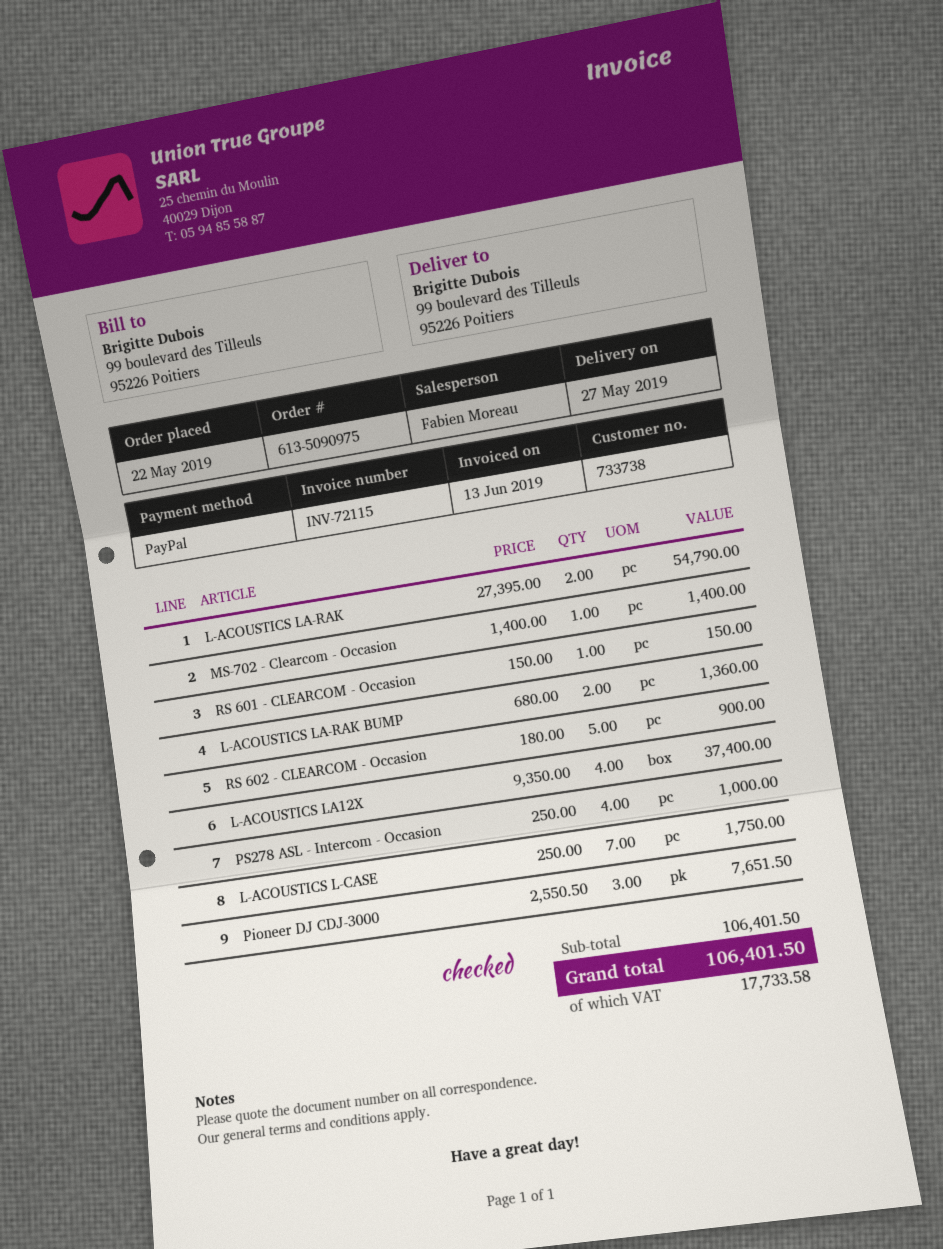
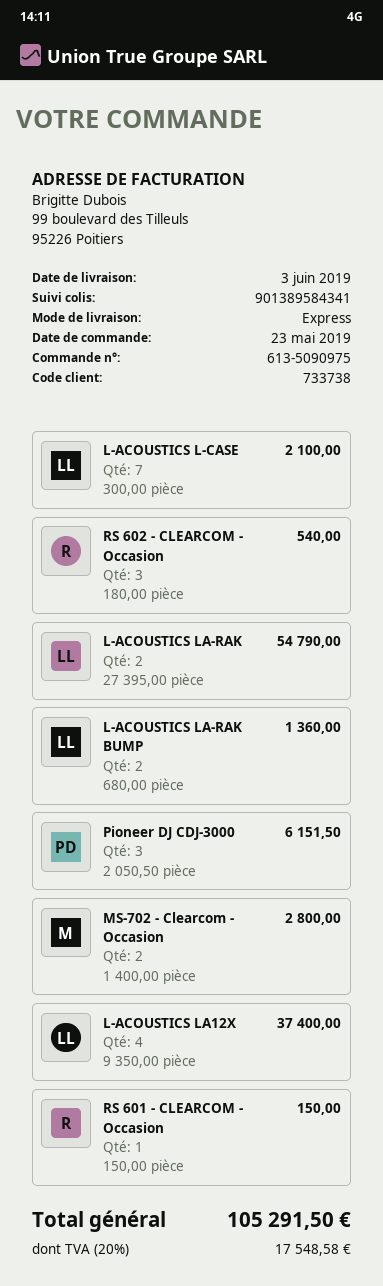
order date: 2019-05-22 -> 2019-05-23
delivery date: 2019-05-27 -> 2019-06-03
MS-702 - Clearcom - Occasion: 1 x 1400.00 = 1400.00 -> 2 x 1400.00 = 2800.00
RS 602 - CLEARCOM - Occasion: 5 x 180.00 = 900.00 -> 3 x 180.00 = 540.00
PS278 ASL - Intercom - Occasion: 4 x 250.00 = 1000.00 -> none
L-ACOUSTICS L-CASE: 7 x 250.00 = 1750.00 -> 7 x 300.00 = 2100.00
Pioneer DJ CDJ-3000: 3 x 2550.50 = 7651.50 -> 3 x 2050.50 = 6151.50
tax: 17733.58 -> 17548.58
total: 106401.50 -> 105291.50

